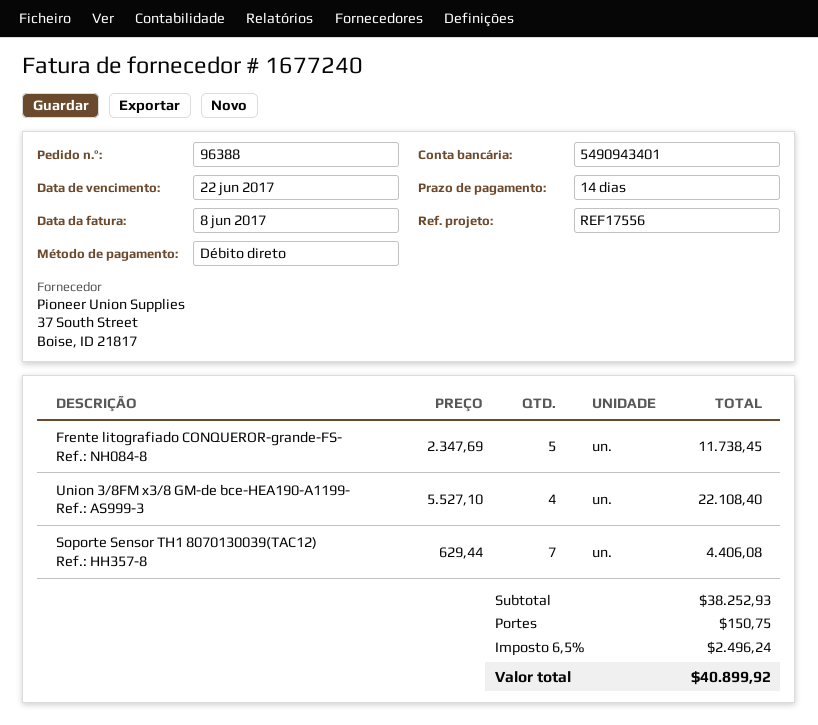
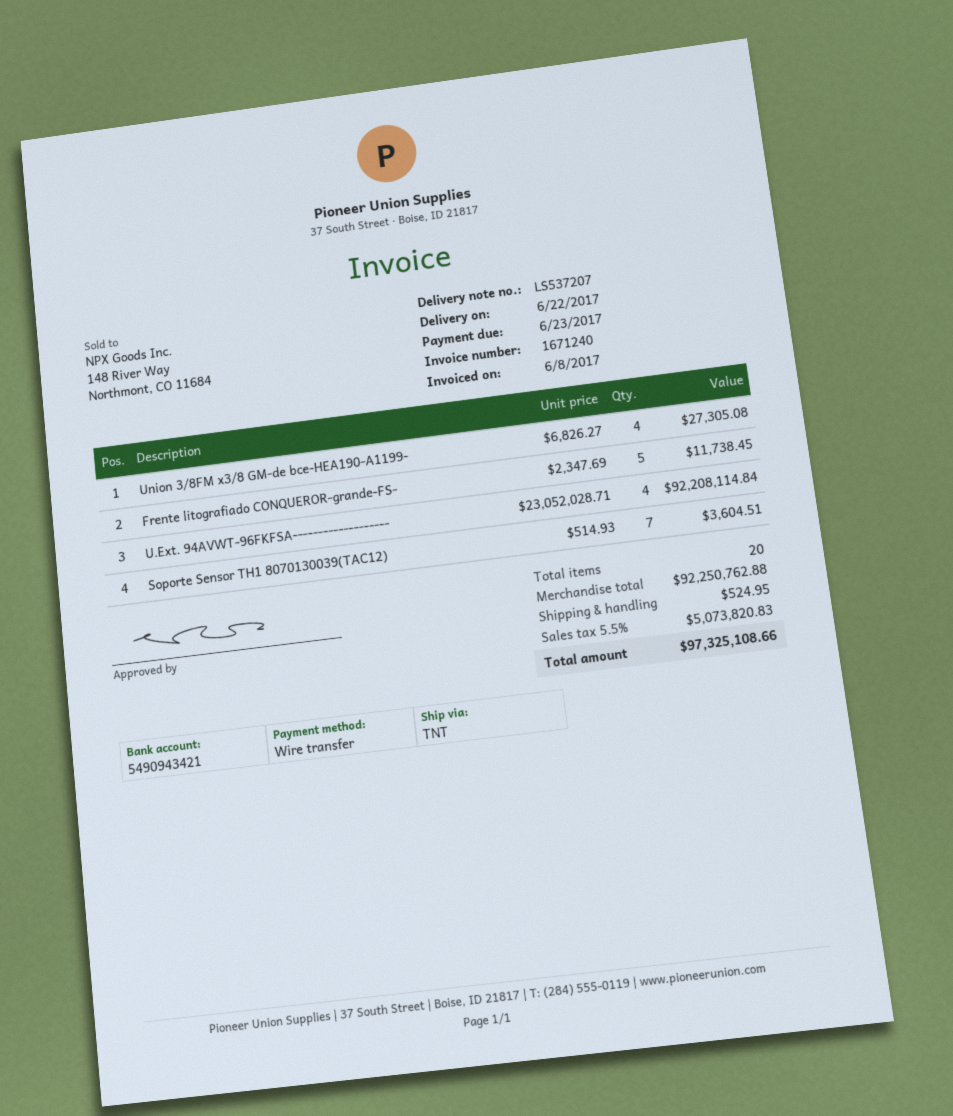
invoice number: 1677240 -> 1671240
due date: 2017-06-22 -> 2017-06-23
payment method: direct debit -> bank transfer
bank account: 5490943401 -> 5490943421
Union 3/8FM x3/8 GM-de bce-HEA190-A1199-: 4 x 5527.10 = 22108.40 -> 4 x 6826.27 = 27305.08
Soporte Sensor TH1 8070130039(TAC12): 7 x 629.44 = 4406.08 -> 7 x 514.93 = 3604.51
U.Ext. 94AVWT-96FKFSA-------------------: none -> 4 x 23052028.71 = 92208114.84
subtotal: 38252.93 -> 92250762.88
shipping: 150.75 -> 524.95
tax: 6.5% = 2496.24 -> 5.5% = 5073820.83
total: 40899.92 -> 97325108.66

